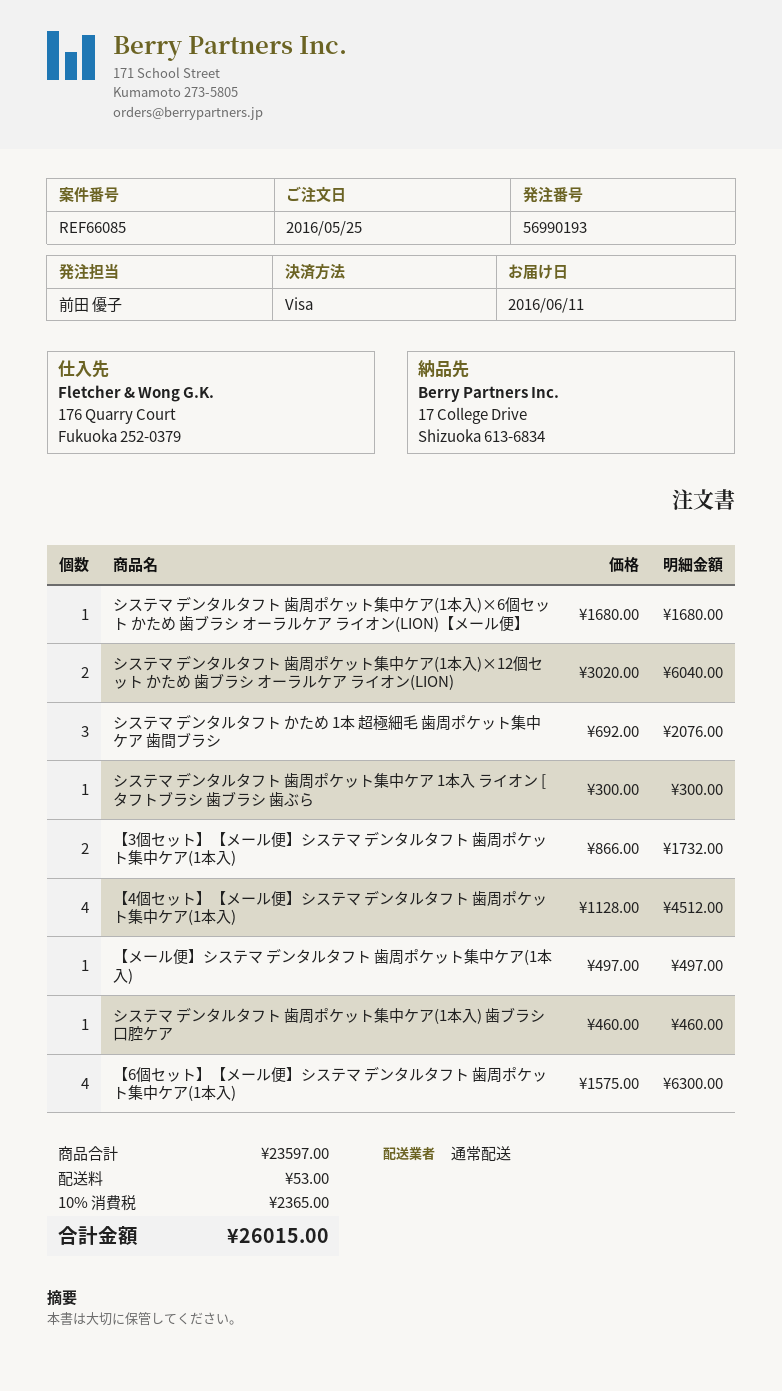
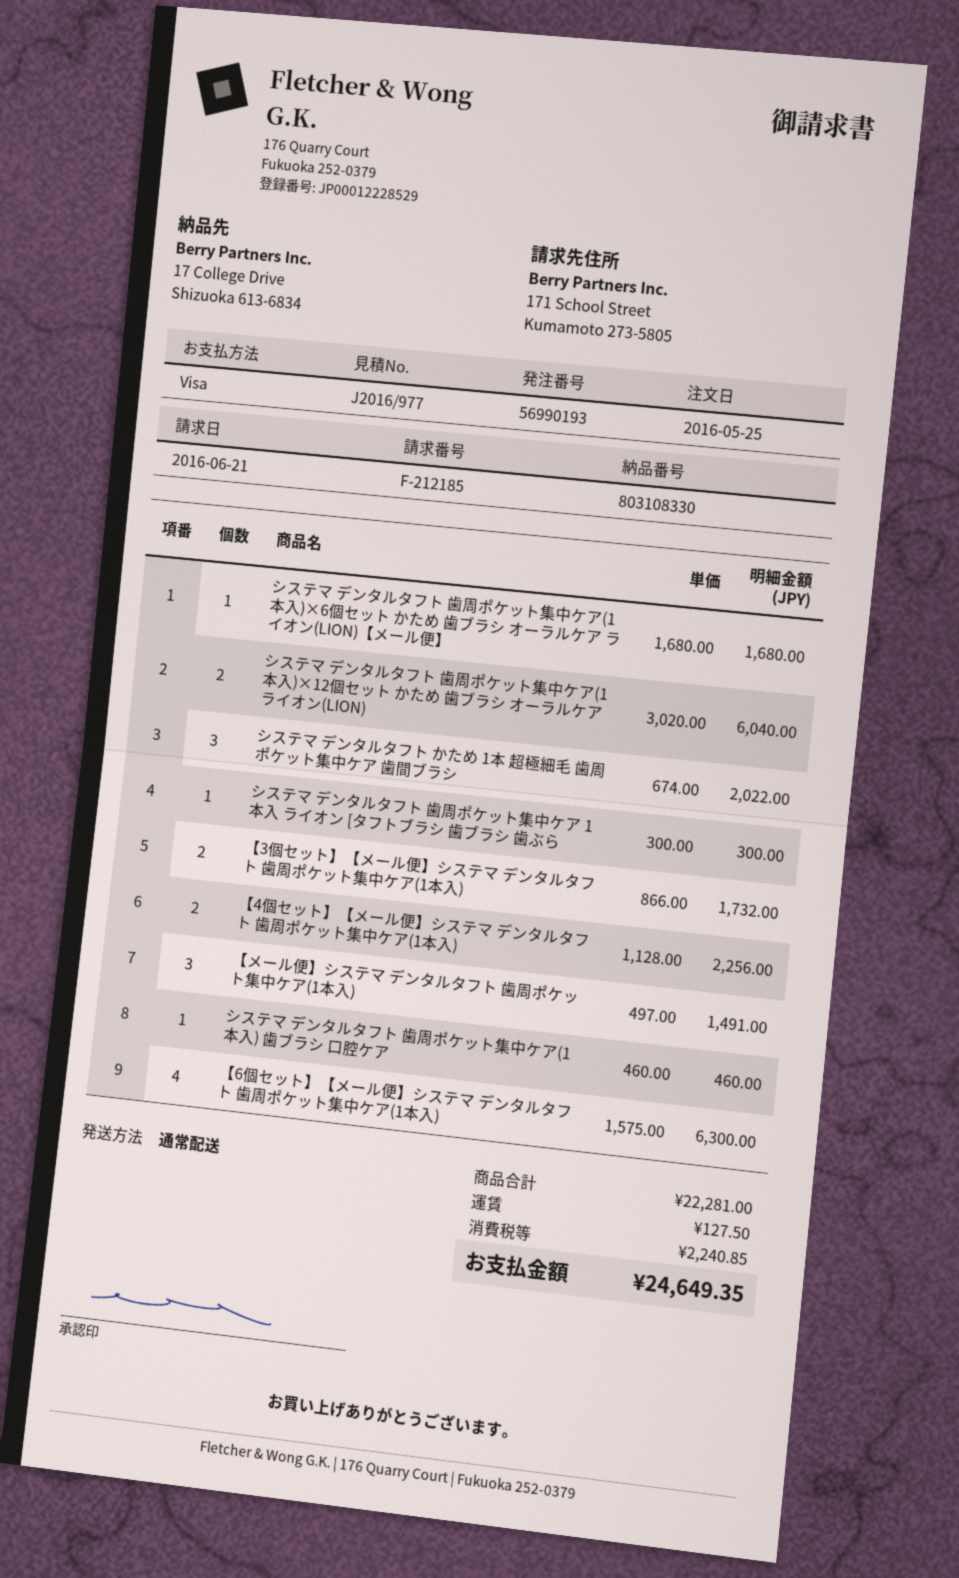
システマ デンタルタフト かため 1本 超極細毛 歯周ポケット集中ケア 歯間ブラシ: 3 x 692.00 = 2076.00 -> 3 x 674.00 = 2022.00
【4個セット】【メール便】システマ デンタルタフト 歯周ポケット集中ケア(1本入): 4 x 1128.00 = 4512.00 -> 2 x 1128.00 = 2256.00
【メール便】システマ デンタルタフト 歯周ポケット集中ケア(1本入): 1 x 497.00 = 497.00 -> 3 x 497.00 = 1491.00
subtotal: 23597.00 -> 22281.00
shipping: 53.00 -> 127.50
tax: 2365.00 -> 2240.85
total: 26015.00 -> 24649.35

